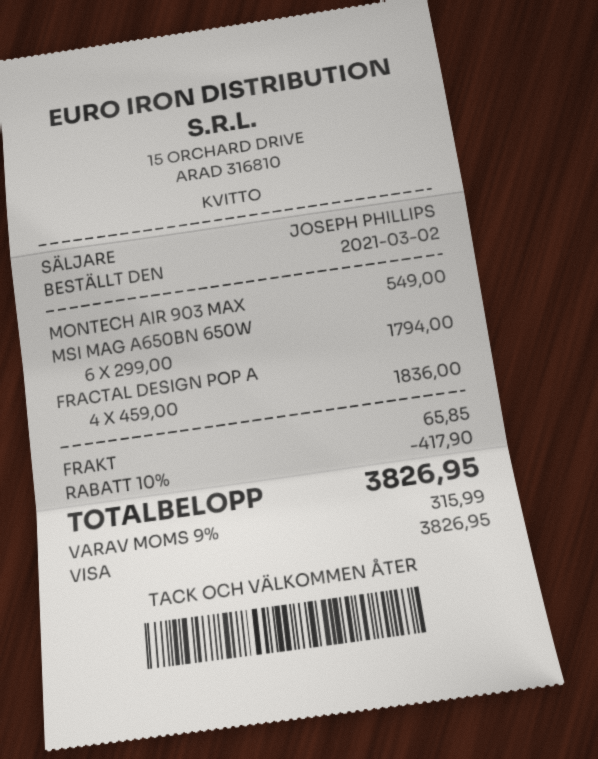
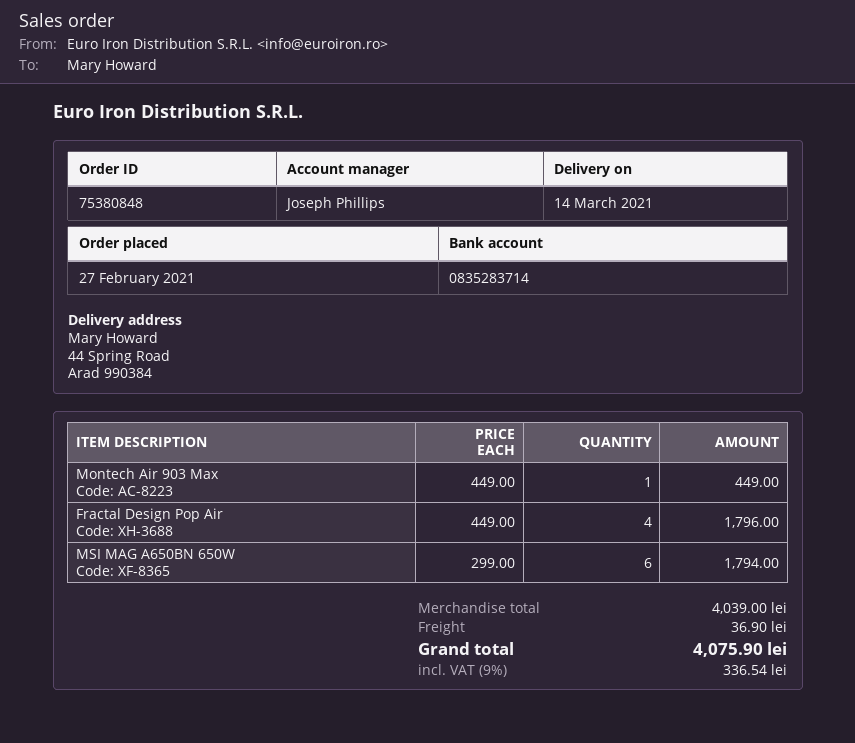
order date: 2021-03-02 -> 2021-02-27
MONTECH AIR 903 MAX: 1 x 549.00 = 549.00 -> 1 x 449.00 = 449.00
FRACTAL DESIGN POP A: 4 x 459.00 = 1836.00 -> 4 x 449.00 = 1796.00
discount: 10% = 417.90 -> none
shipping: 65.85 -> 36.90
tax: 9% = 315.99 -> 9% = 336.54
total: 3826.95 -> 4075.90

